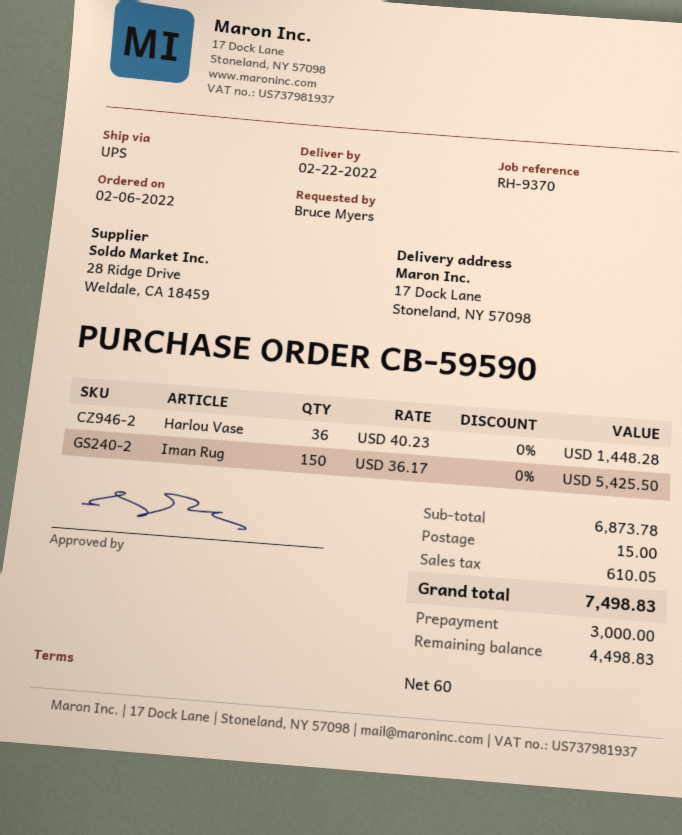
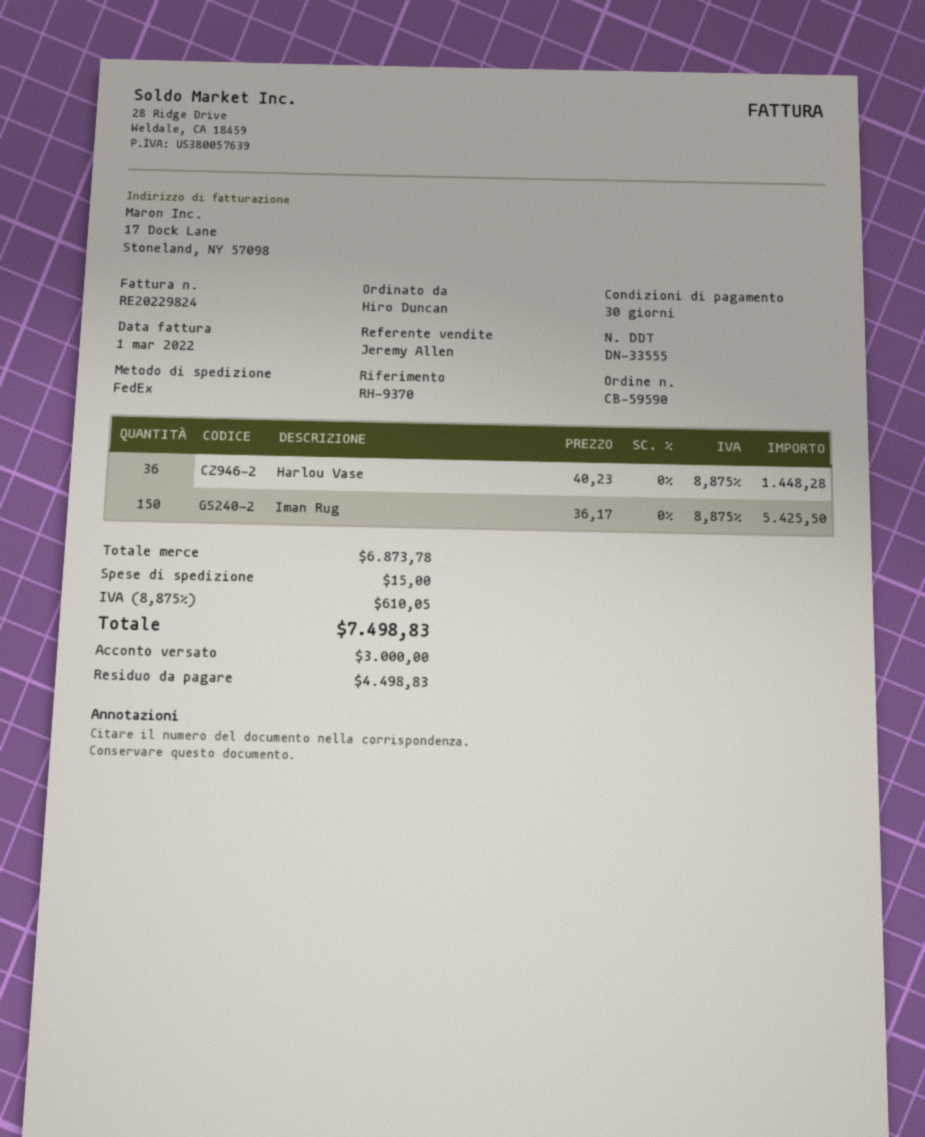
payment terms: 60 days -> 30 days
ordered by: Bruce Myers -> Hiro Duncan
shipping method: UPS -> FedEx

